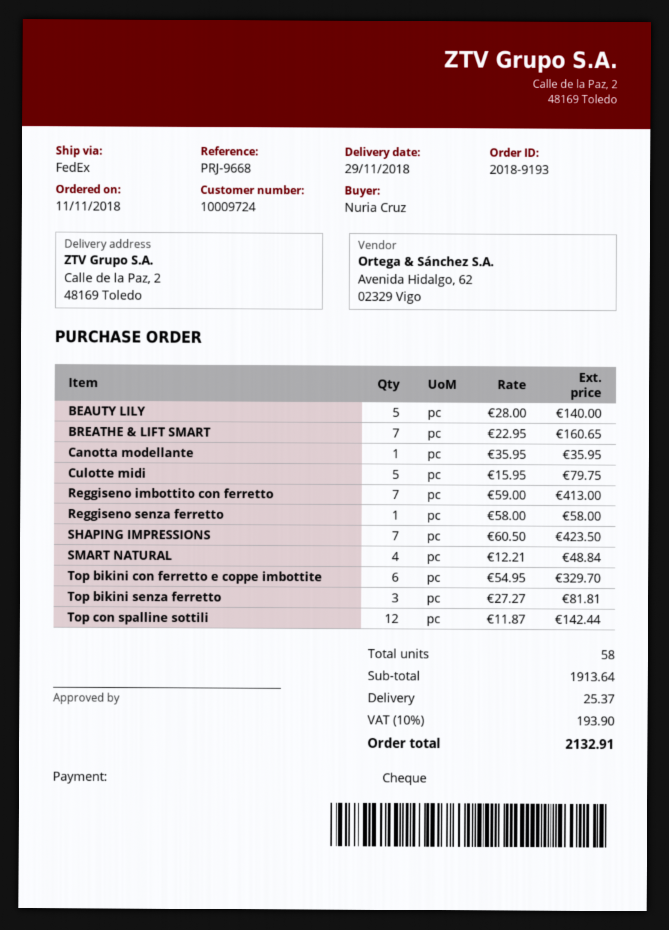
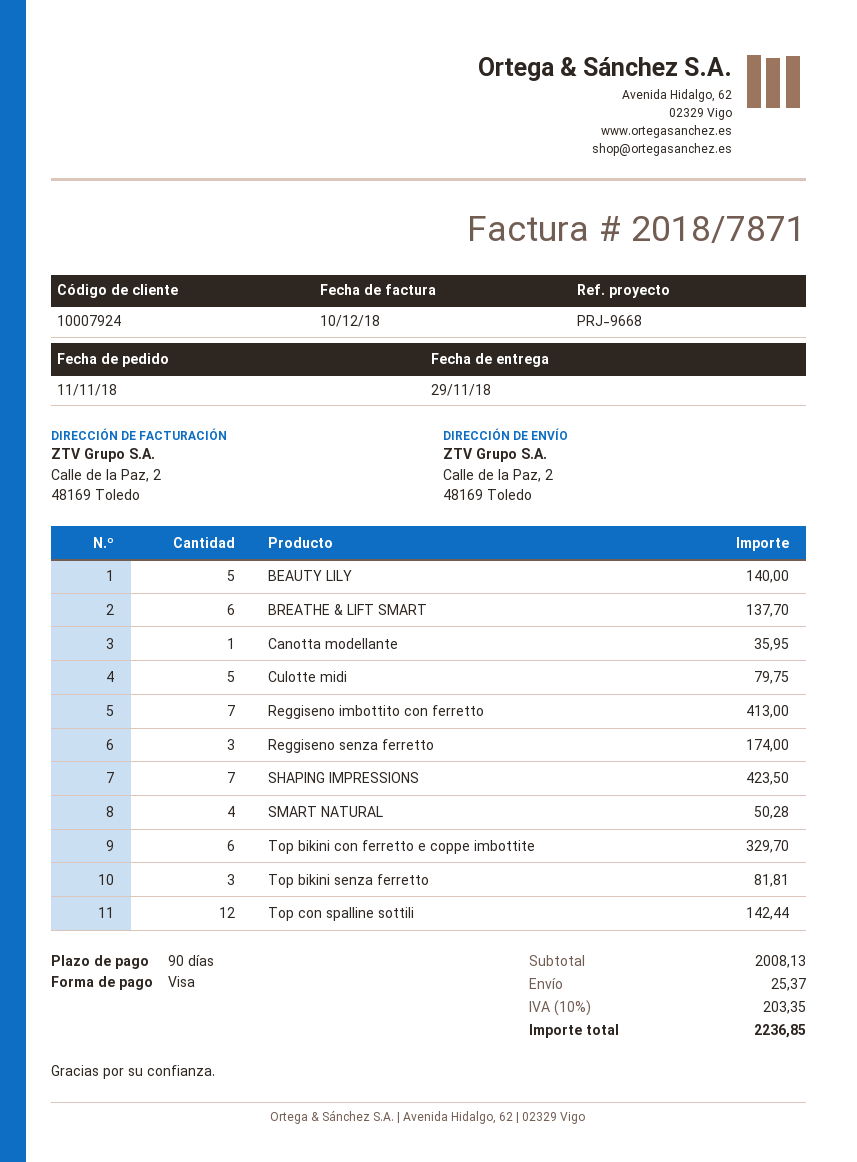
customer number: 10009724 -> 10007924
payment method: cheque -> Visa
BREATHE & LIFT SMART: 7 for 160.65 -> 6 for 137.70
Reggiseno senza ferretto: 1 for 58.00 -> 3 for 174.00
SMART NATURAL: 4 for 48.84 -> 4 for 50.28
subtotal: 1913.64 -> 2008.13
tax: 10% = 193.90 -> 10% = 203.35
total: 2132.91 -> 2236.85

